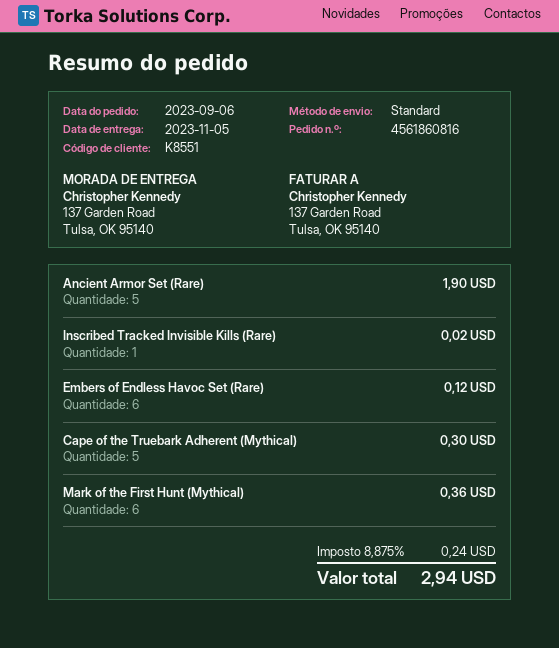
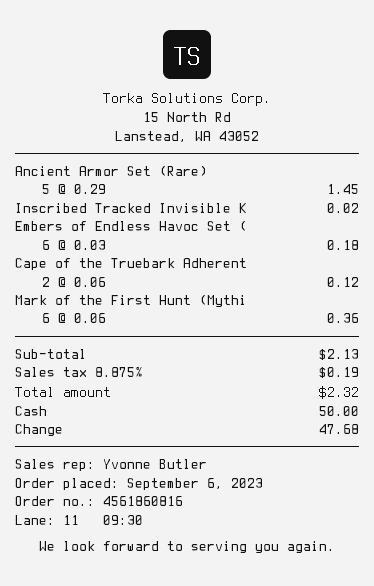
Ancient Armor Set (Rare): 5 for 1.90 -> 5 for 1.45
Embers of Endless Havoc Set (Rare): 6 for 0.12 -> 6 for 0.18
Cape of the Truebark Adherent (Mythical): 5 for 0.30 -> 2 for 0.12
tax: 8.875% = 0.24 -> 8.875% = 0.19
total: 2.94 -> 2.32

